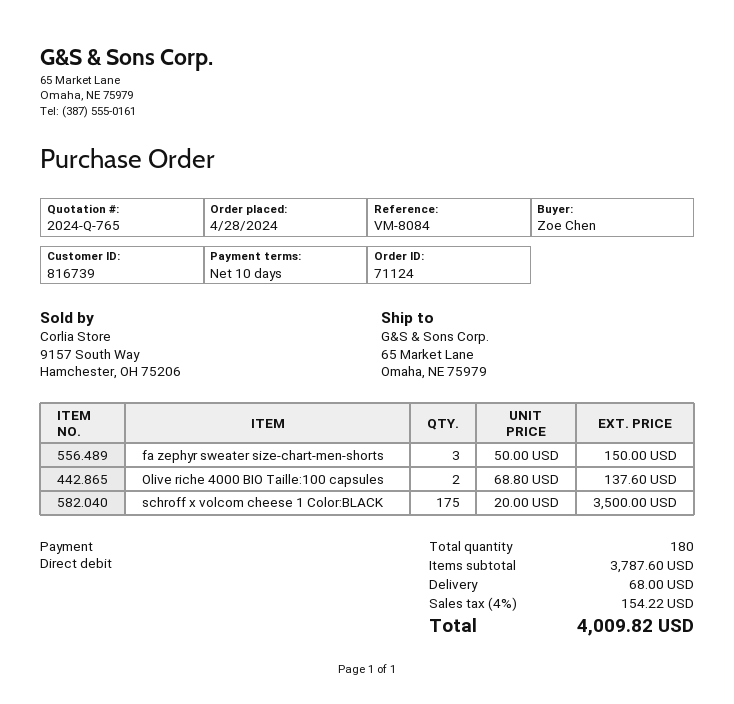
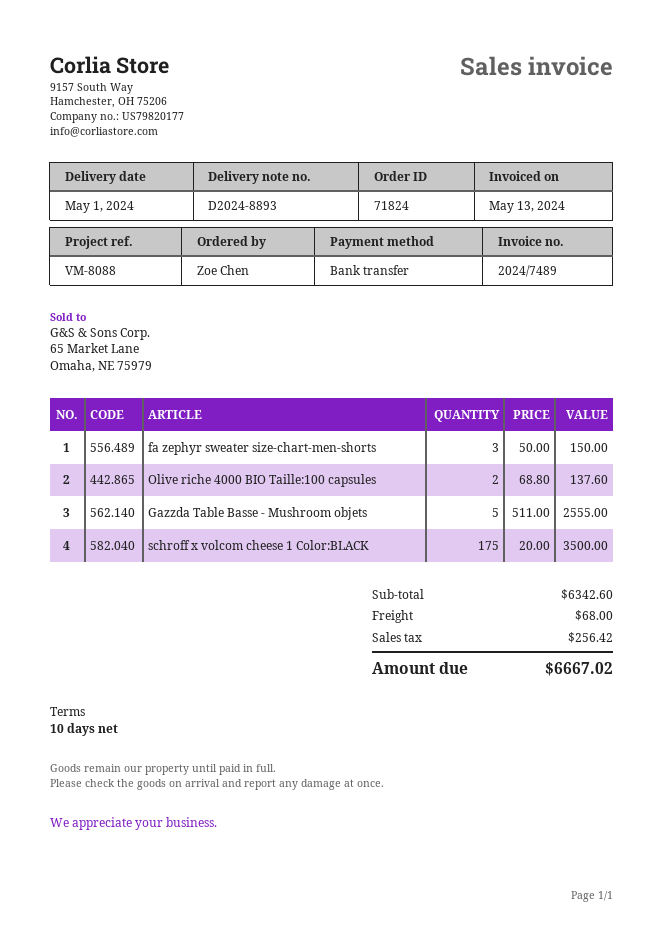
order number: 71124 -> 71824
reference: VM-8084 -> VM-8088
payment method: direct debit -> bank transfer
Gazzda Table Basse - Mushroom objets: none -> 5 x 511.00 = 2555.00
subtotal: 3787.60 -> 6342.60
tax: 154.22 -> 256.42
total: 4009.82 -> 6667.02

